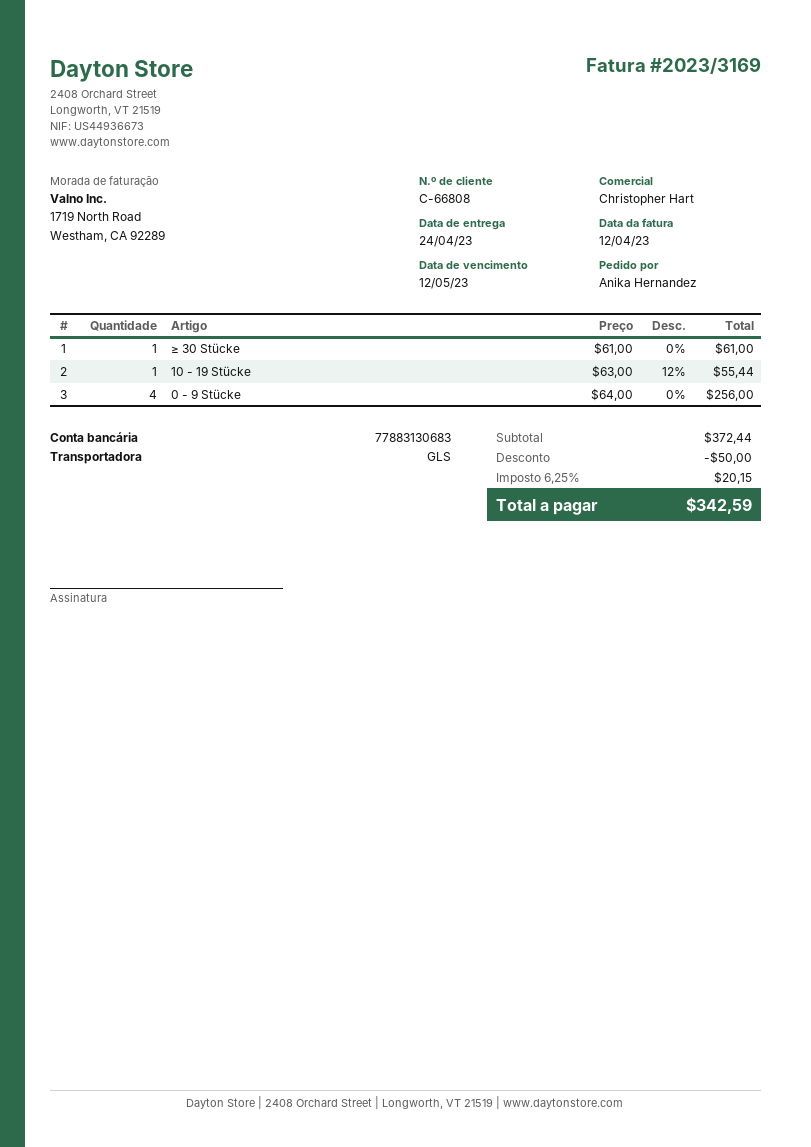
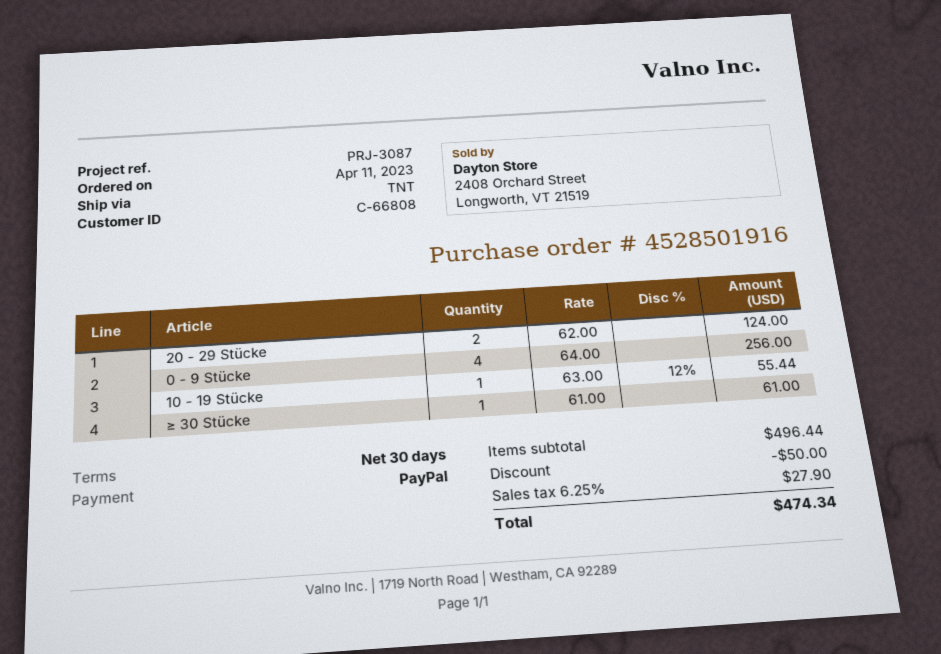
shipping method: GLS -> TNT
20 - 29 Stücke: none -> 2 x 62.00 = 124.00
subtotal: 372.44 -> 496.44
tax: 6.25% = 20.15 -> 6.25% = 27.90
total: 342.59 -> 474.34

